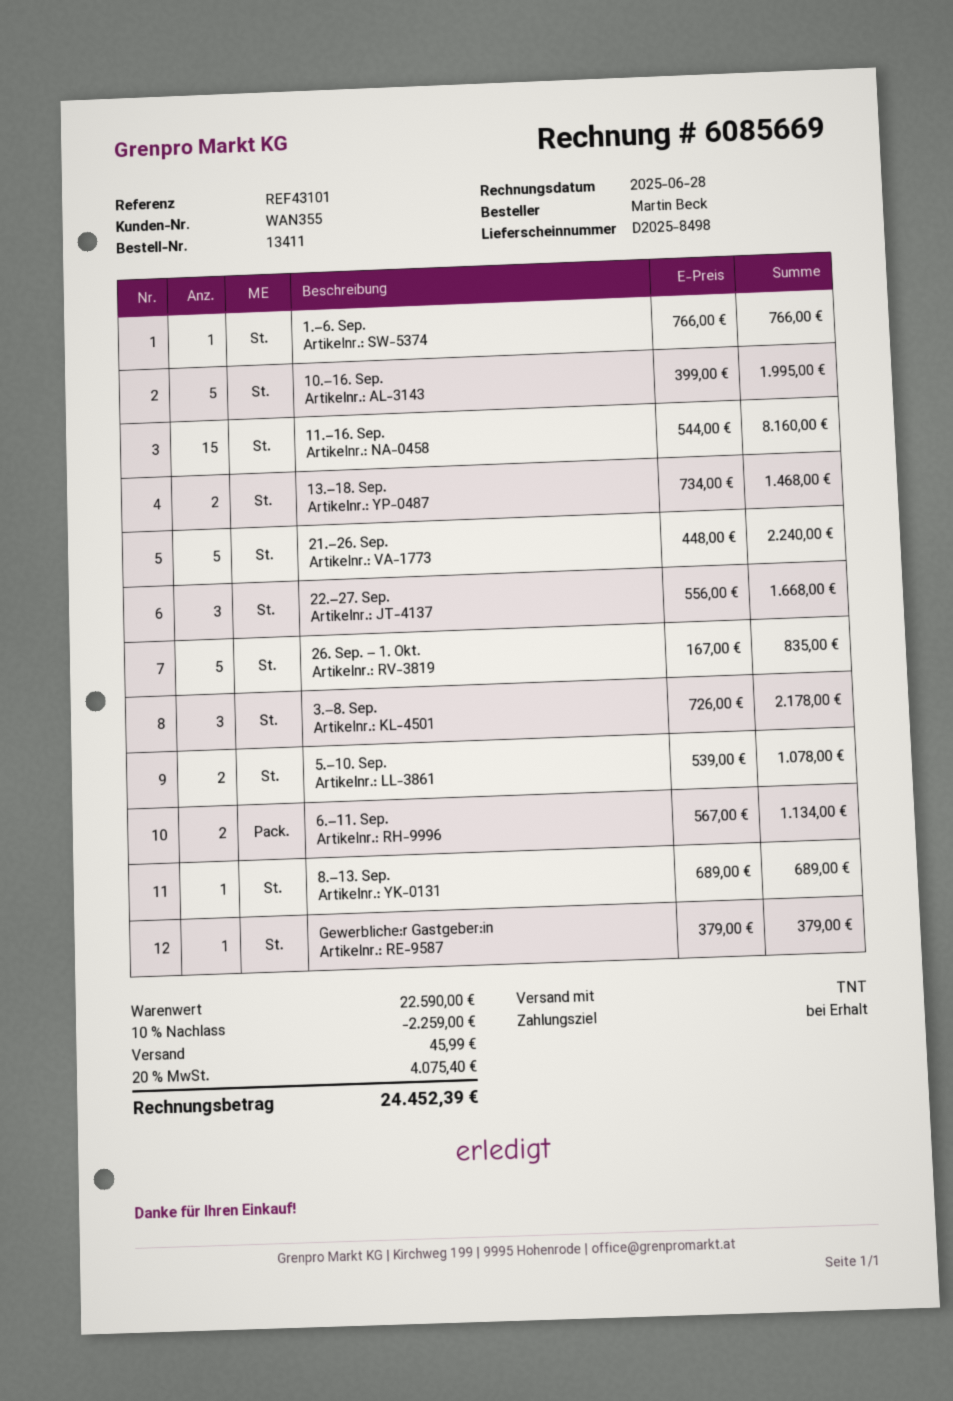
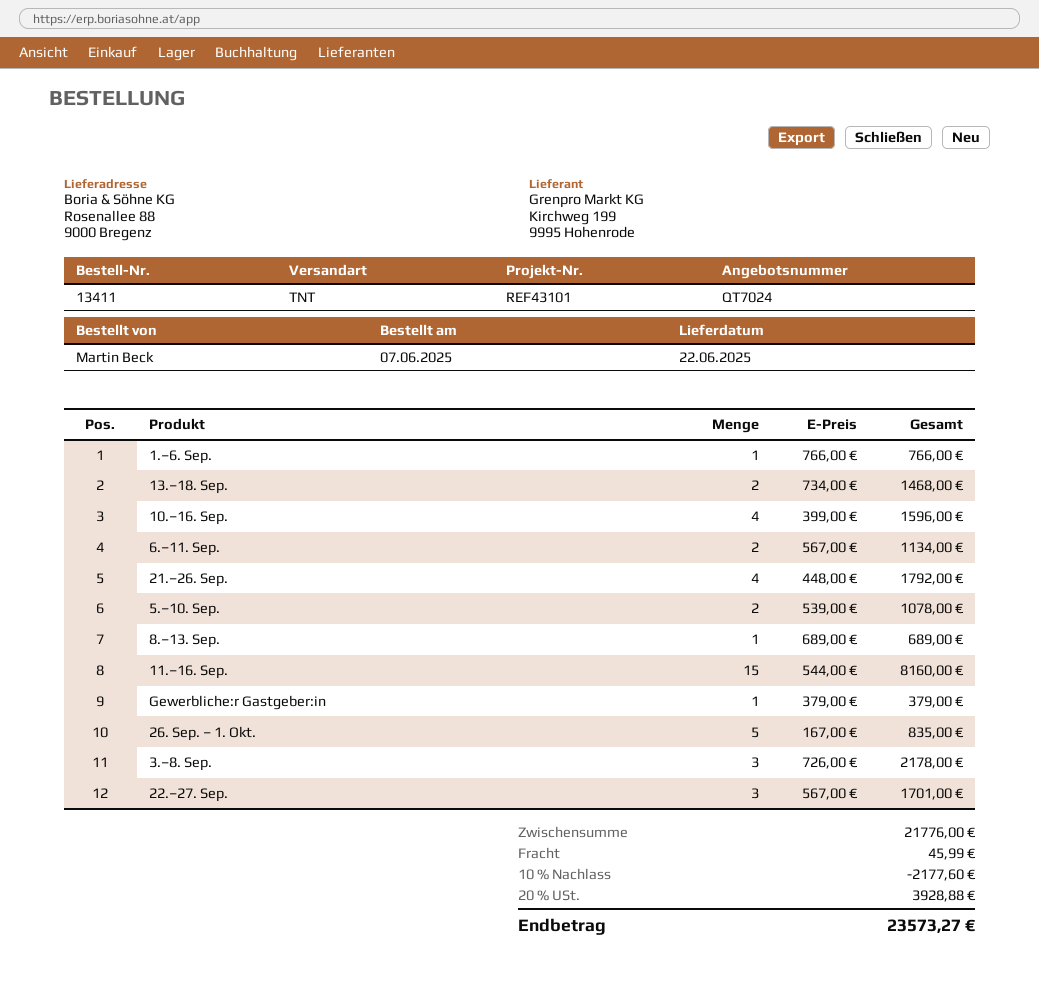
10.–16. Sep.: 5 x 399.00 = 1995.00 -> 4 x 399.00 = 1596.00
21.–26. Sep.: 5 x 448.00 = 2240.00 -> 4 x 448.00 = 1792.00
22.–27. Sep.: 3 x 556.00 = 1668.00 -> 3 x 567.00 = 1701.00
subtotal: 22590.00 -> 21776.00
discount: 10% = 2259.00 -> 10% = 2177.60
tax: 20% = 4075.40 -> 20% = 3928.88
total: 24452.39 -> 23573.27

